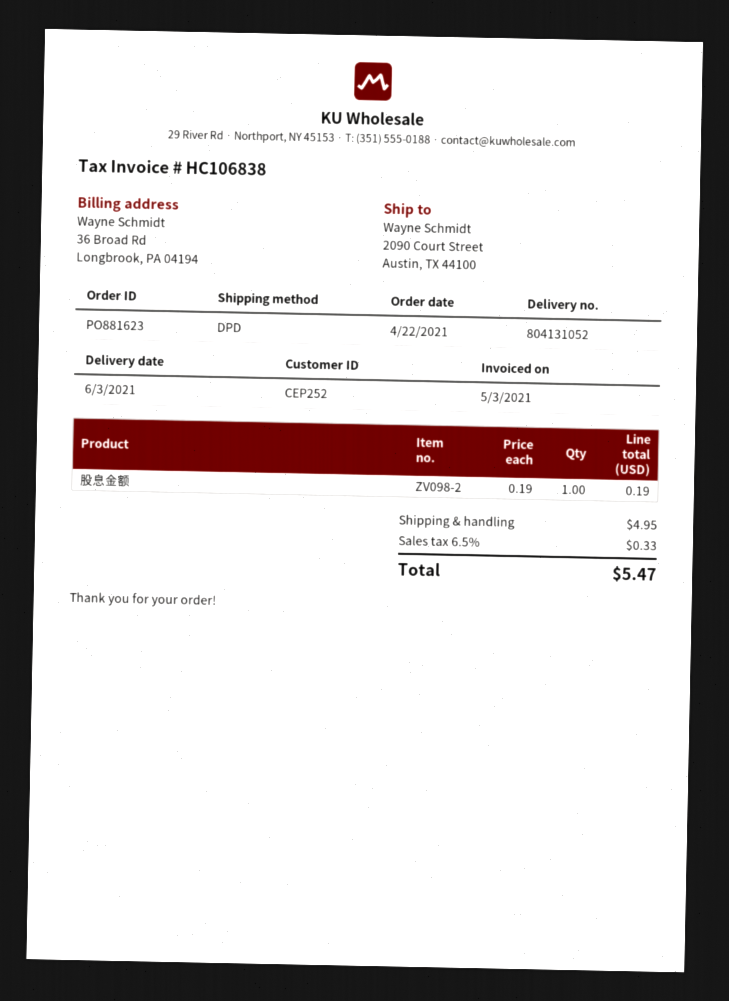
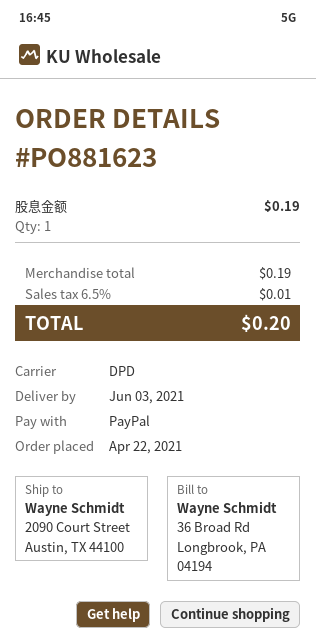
shipping: 4.95 -> none
tax: 6.5% = 0.33 -> 6.5% = 0.01
total: 5.47 -> 0.20

